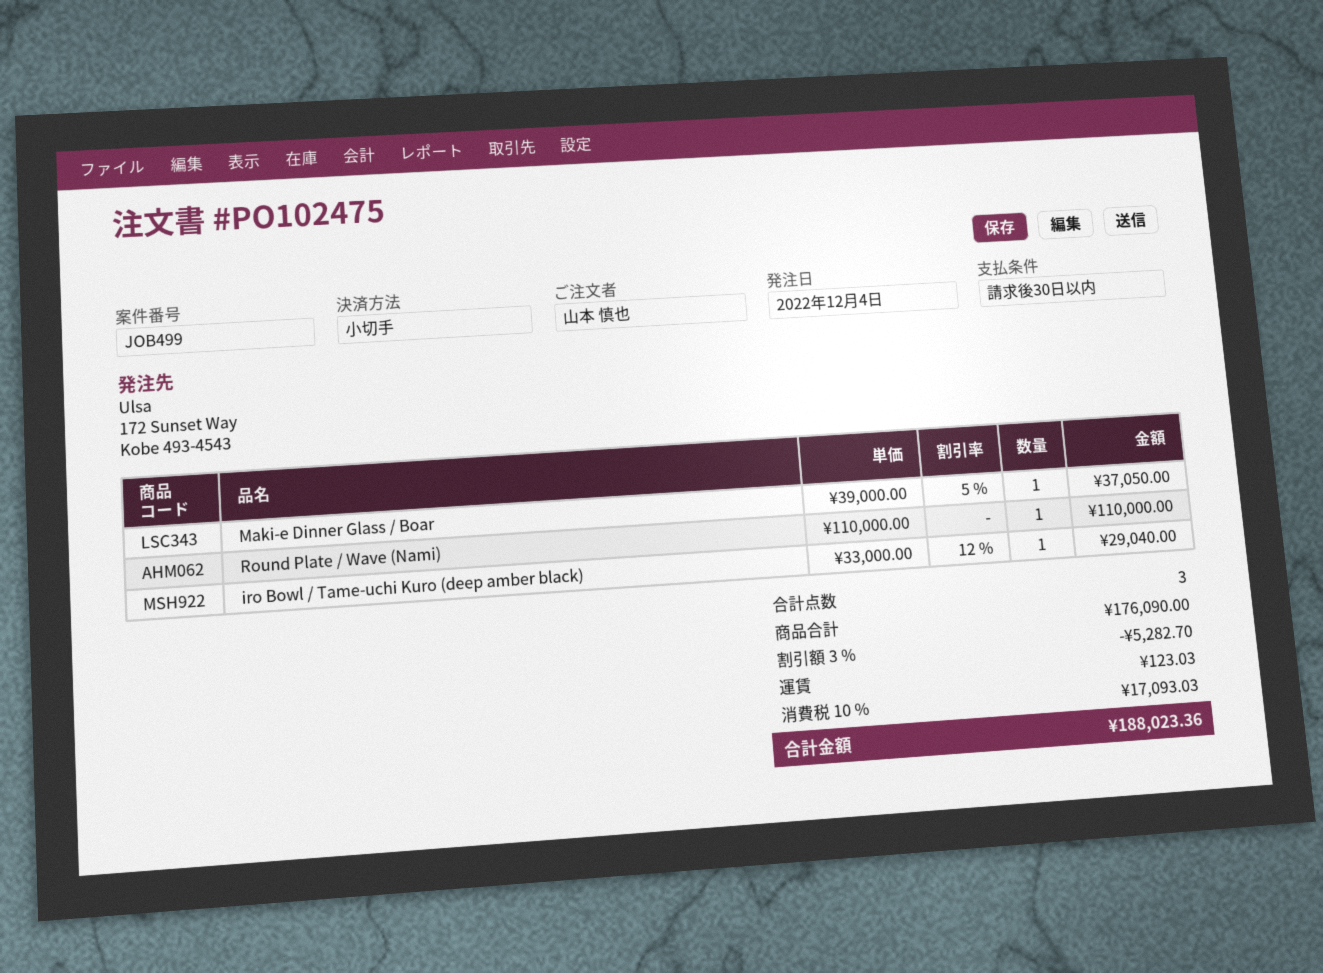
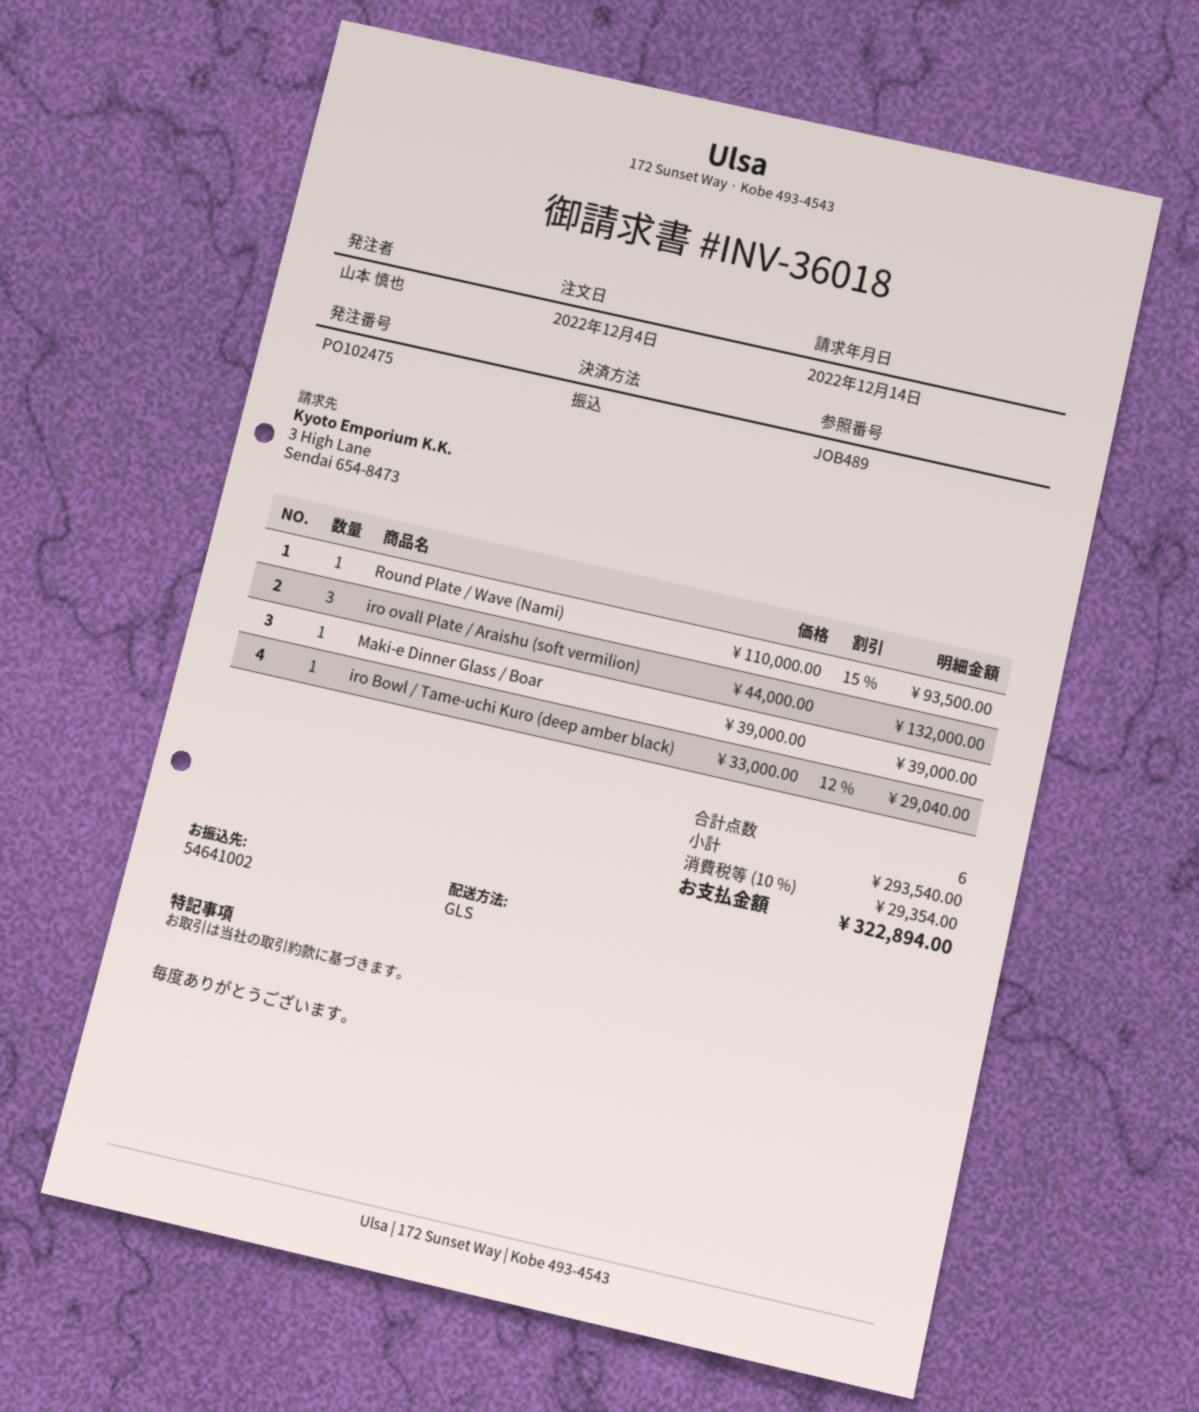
reference: JOB499 -> JOB489
payment method: cheque -> bank transfer
Maki-e Dinner Glass / Boar: 1 x 39000.00 - 5% = 37050.00 -> 1 x 39000.00 = 39000.00
Round Plate / Wave (Nami): 1 x 110000.00 = 110000.00 -> 1 x 110000.00 - 15% = 93500.00
iro ovall Plate / Araishu (soft vermilion): none -> 3 x 44000.00 = 132000.00
total quantity: 3 -> 6
subtotal: 176090.00 -> 293540.00
discount: 3% = 5282.70 -> none
shipping: 123.03 -> none
tax: 10% = 17093.03 -> 10% = 29354.00
total: 188023.36 -> 322894.00

